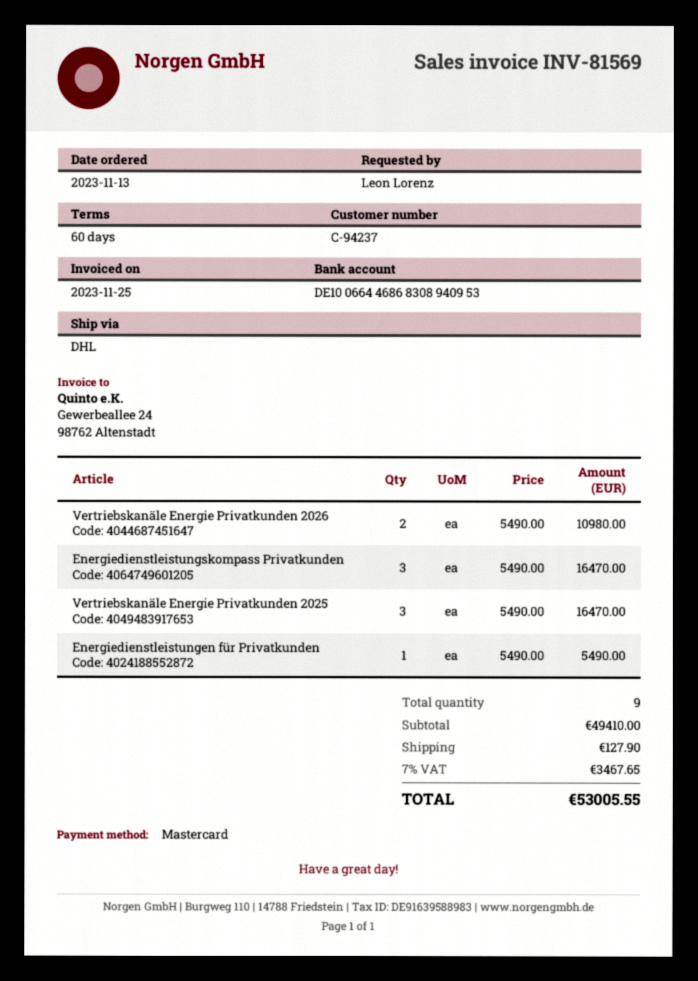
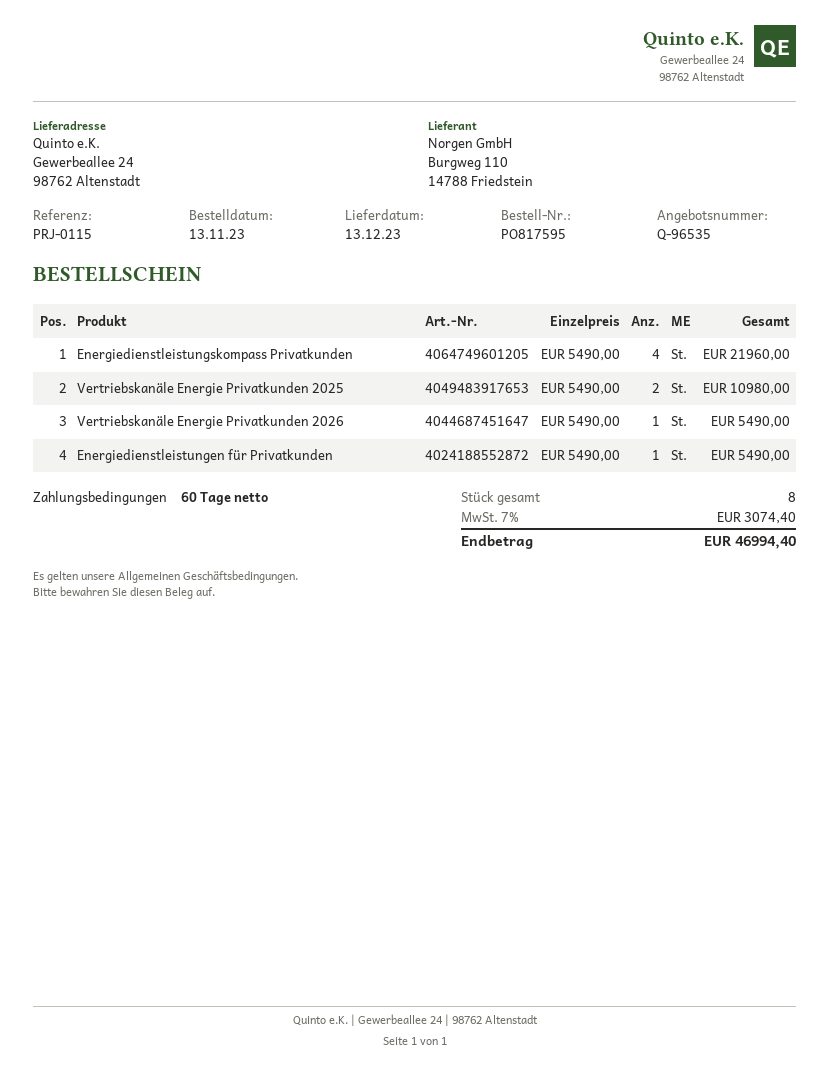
Vertriebskanäle Energie Privatkunden 2026: 2 x 5490.00 = 10980.00 -> 1 x 5490.00 = 5490.00
Energiedienstleistungskompass Privatkunden: 3 x 5490.00 = 16470.00 -> 4 x 5490.00 = 21960.00
Vertriebskanäle Energie Privatkunden 2025: 3 x 5490.00 = 16470.00 -> 2 x 5490.00 = 10980.00
total quantity: 9 -> 8
shipping: 127.90 -> none
tax: 7% = 3467.65 -> 7% = 3074.40
total: 53005.55 -> 46994.40

